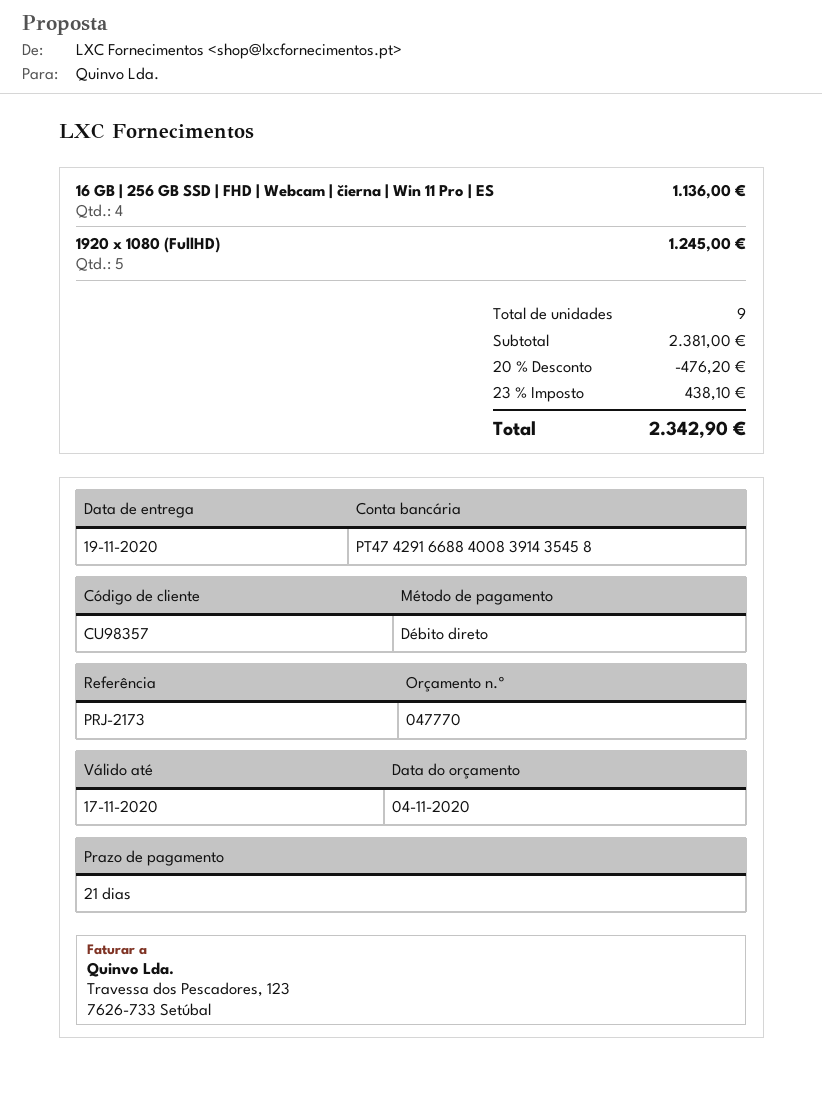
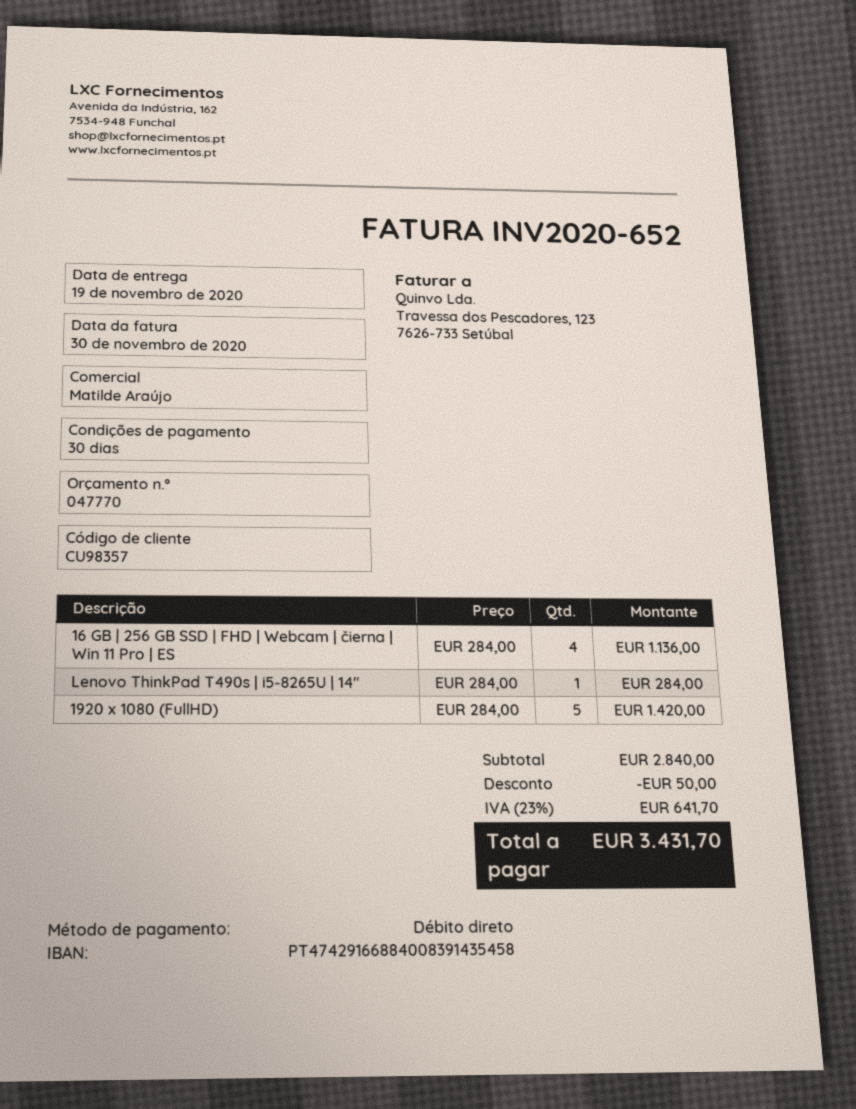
payment terms: 21 days -> 30 days
1920 x 1080 (FullHD): 5 for 1245.00 -> 5 for 1420.00
Lenovo ThinkPad T490s | i5-8265U | 14": none -> 1 for 284.00
subtotal: 2381.00 -> 2840.00
discount: 476.20 -> 50.00
tax: 23% = 438.10 -> 23% = 641.70
total: 2342.90 -> 3431.70

